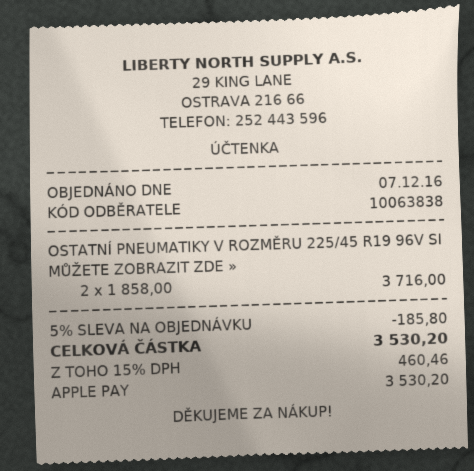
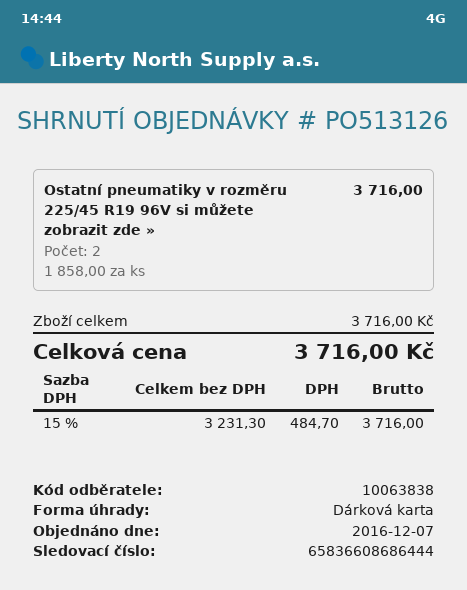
payment method: Apple Pay -> gift card
discount: 5% = 185.80 -> none
tax: 15% = 460.46 -> 15% = 484.70
total: 3530.20 -> 3716.00

